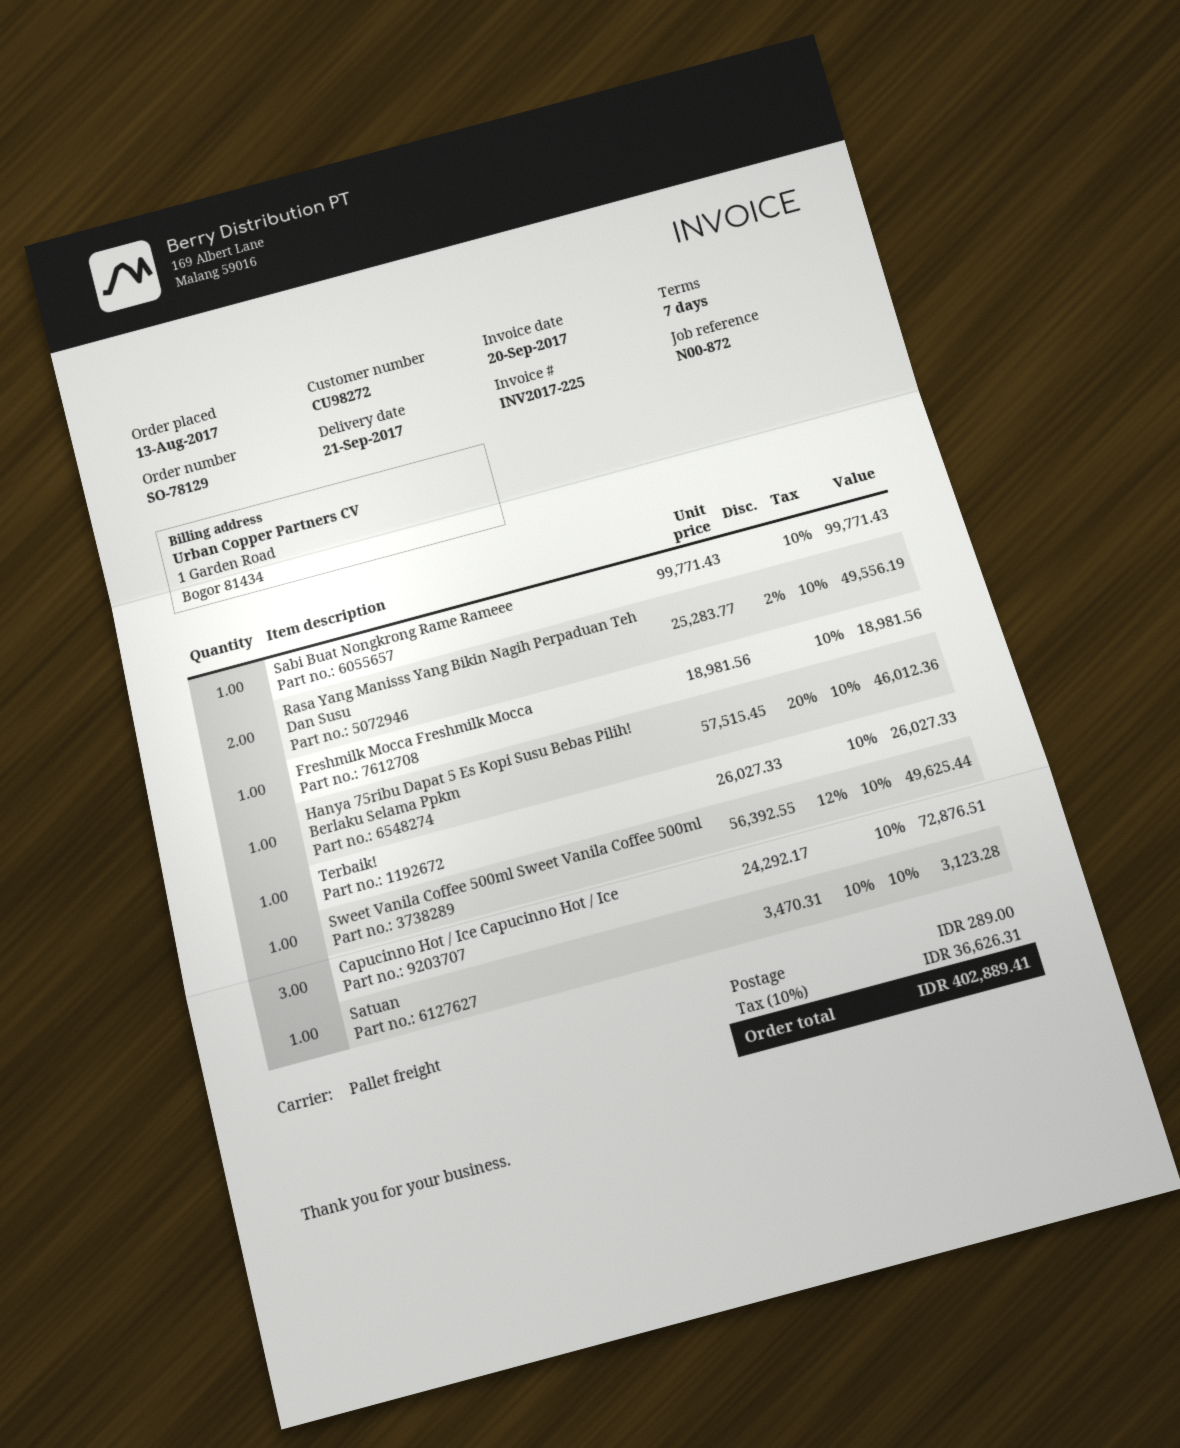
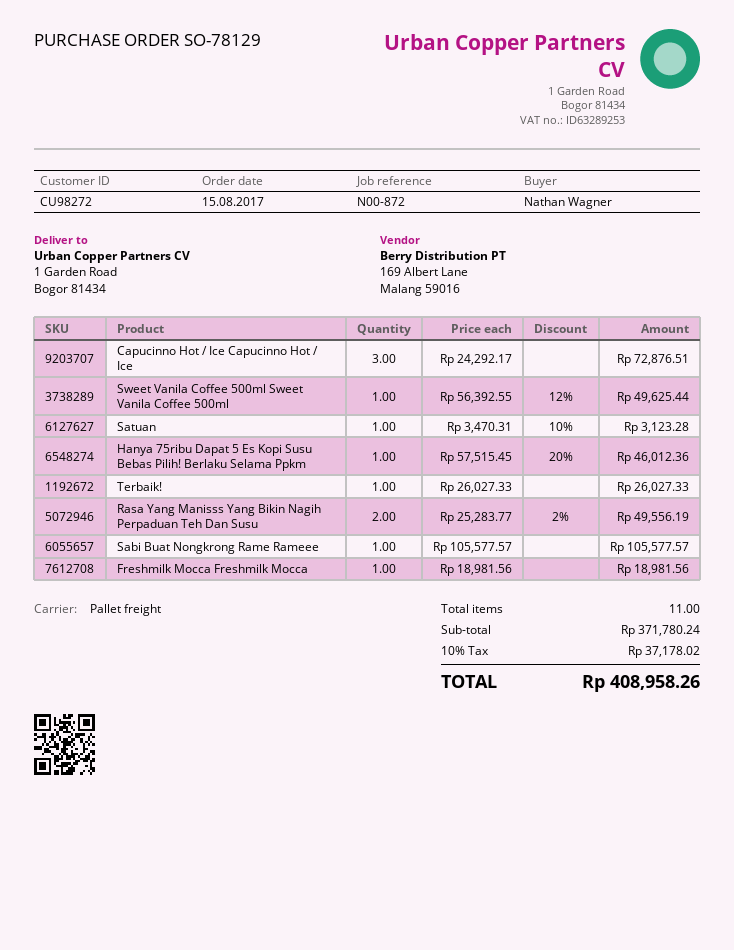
order date: 2017-08-13 -> 2017-08-15
Sabi Buat Nongkrong Rame Rameee: 1 x 99771.43 = 99771.43 -> 1 x 105577.57 = 105577.57
shipping: 289.00 -> none
tax: 10% = 36626.31 -> 10% = 37178.02
total: 402889.41 -> 408958.26

